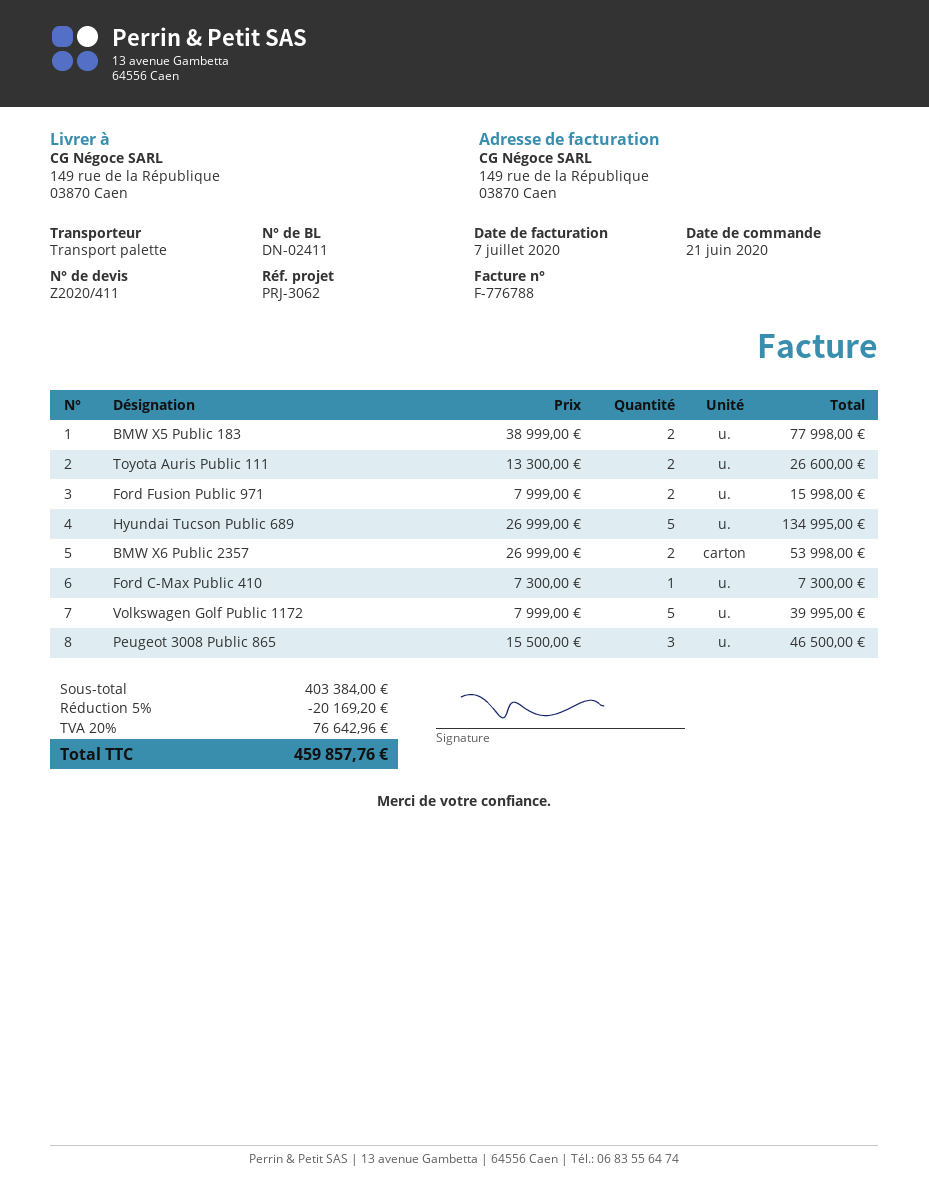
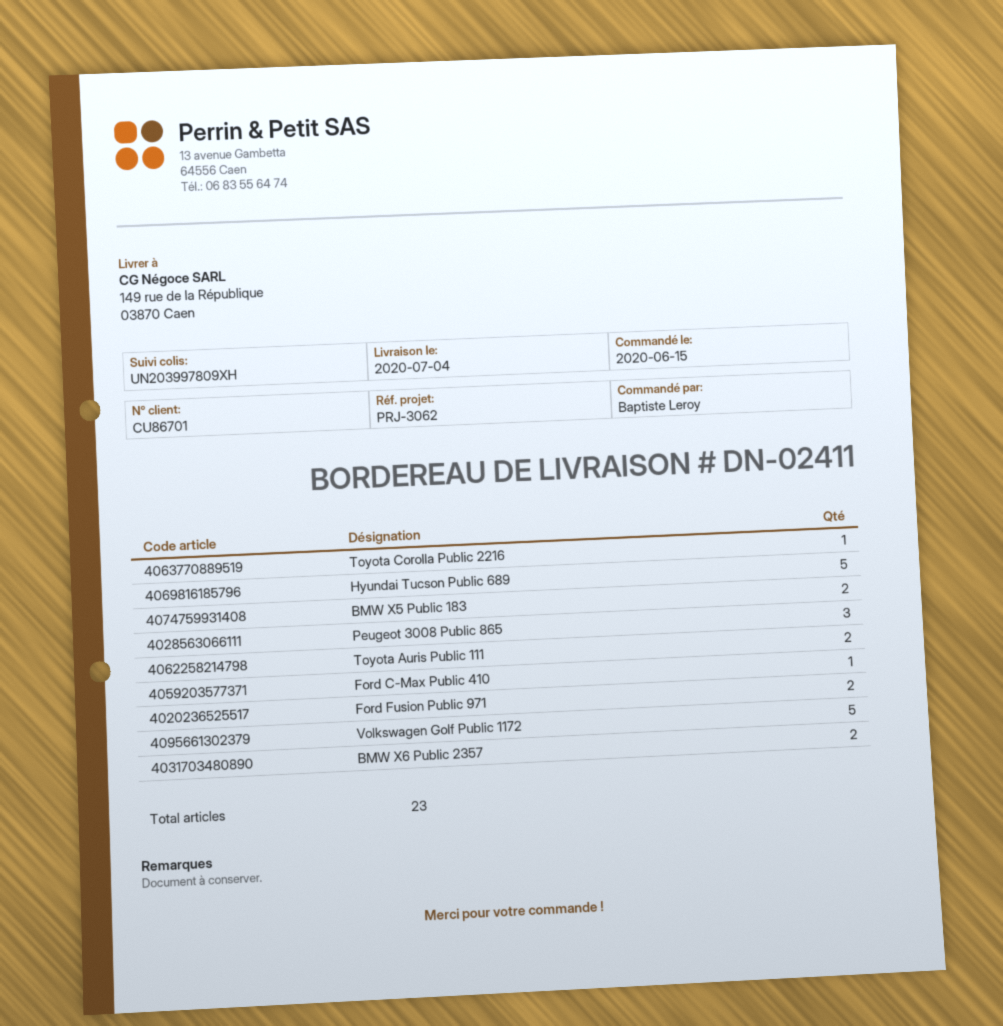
order date: 2020-06-21 -> 2020-06-15
Toyota Corolla Public 2216: none -> 1

